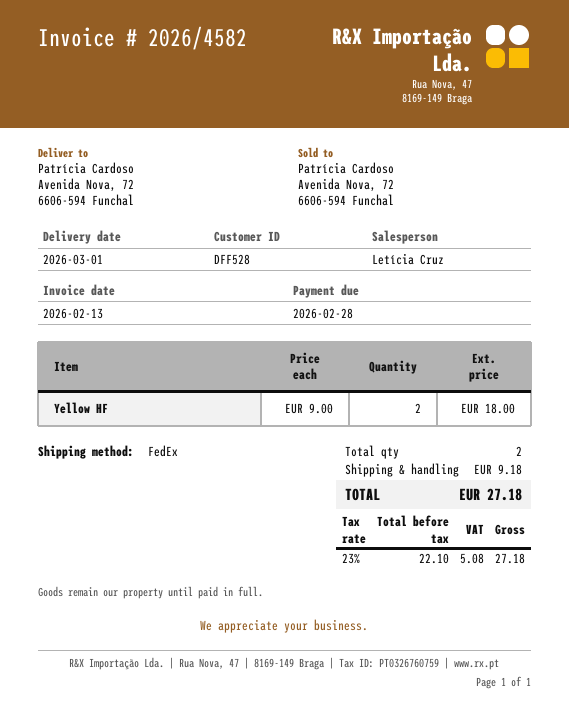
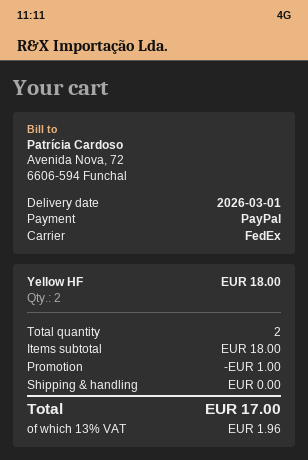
discount: none -> 1.00
shipping: 9.18 -> 0.00
tax: 23% = 5.08 -> 13% = 1.96
total: 27.18 -> 17.00

